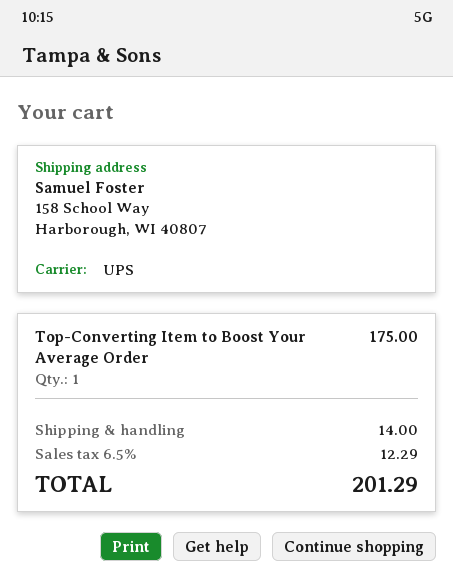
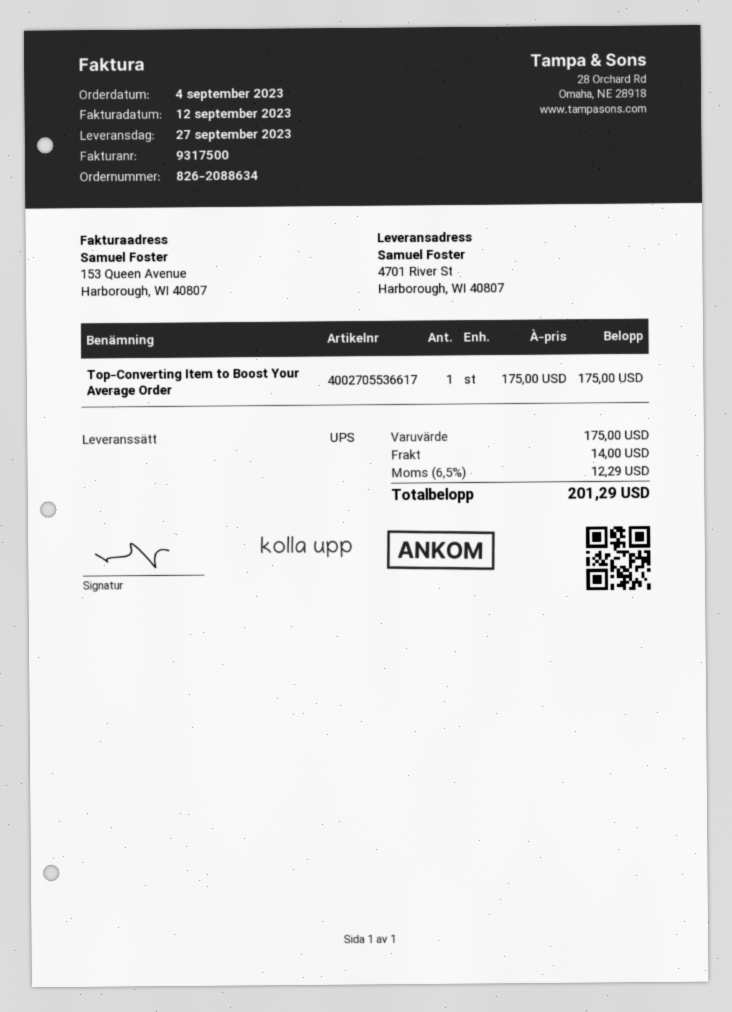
ship to: 158 School Way, Harborough, WI 40807 -> 4701 River St, Harborough, WI 40807

